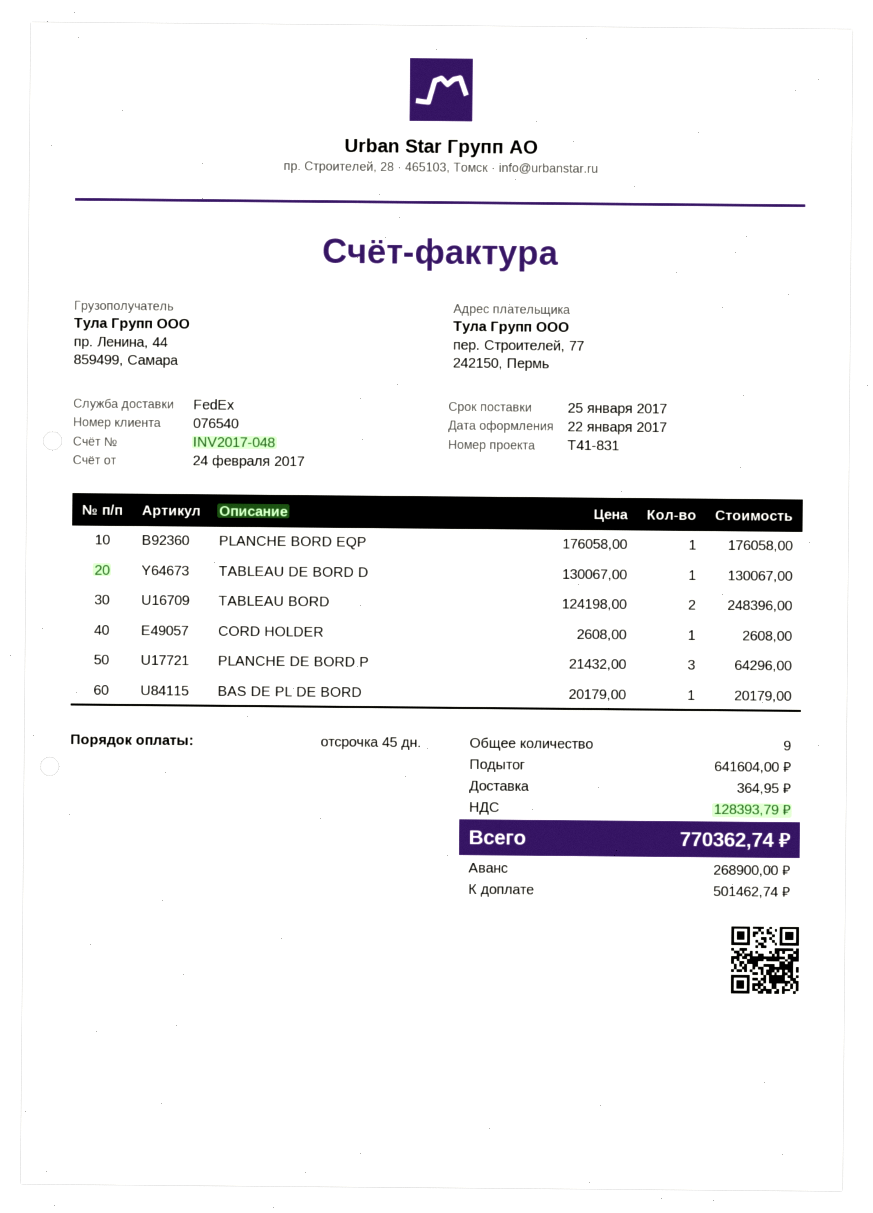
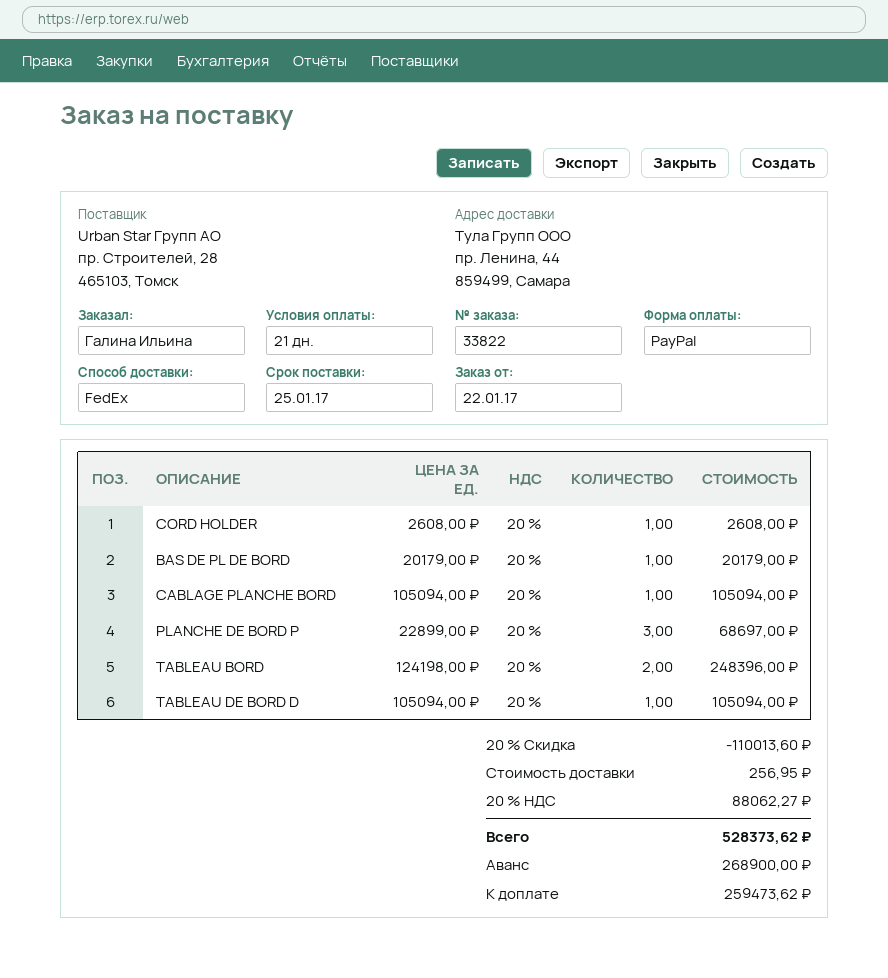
payment terms: 45 days -> 21 days
PLANCHE BORD EQP: 1 x 176058.00 = 176058.00 -> none
TABLEAU DE BORD D: 1 x 130067.00 = 130067.00 -> 1 x 105094.00 = 105094.00
PLANCHE DE BORD P: 3 x 21432.00 = 64296.00 -> 3 x 22899.00 = 68697.00
CABLAGE PLANCHE BORD: none -> 1 x 105094.00 = 105094.00
discount: none -> 20% = 110013.60
shipping: 364.95 -> 256.95
tax: 128393.79 -> 88062.27
total: 770362.74 -> 528373.62
balance: 501462.74 -> 259473.62

